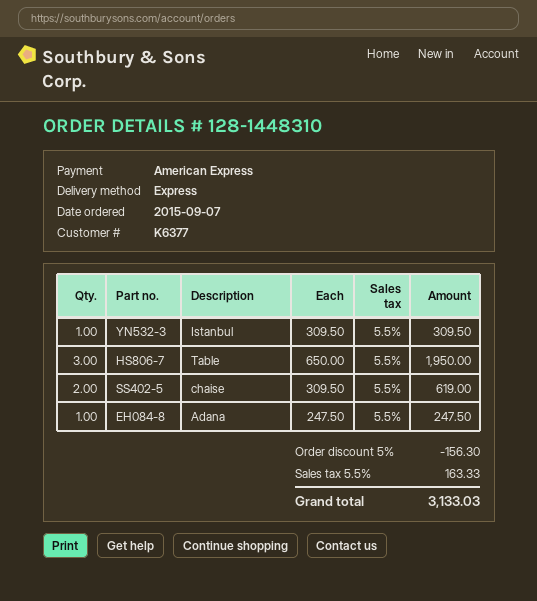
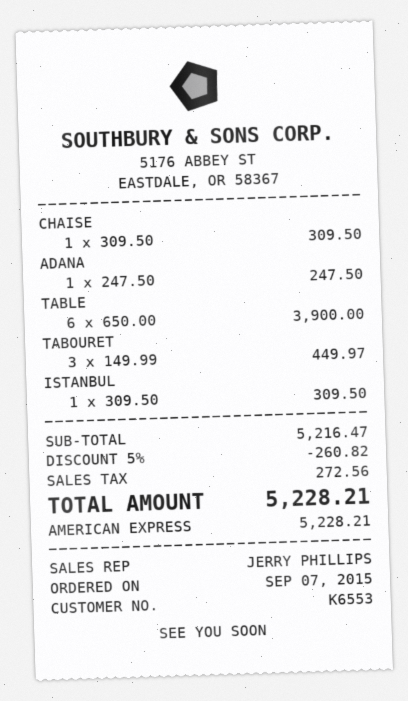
customer number: K6377 -> K6553
Table: 3 x 650.00 = 1950.00 -> 6 x 650.00 = 3900.00
chaise: 2 x 309.50 = 619.00 -> 1 x 309.50 = 309.50
TABOURET: none -> 3 x 149.99 = 449.97
discount: 5% = 156.30 -> 5% = 260.82
tax: 163.33 -> 272.56
total: 3133.03 -> 5228.21

